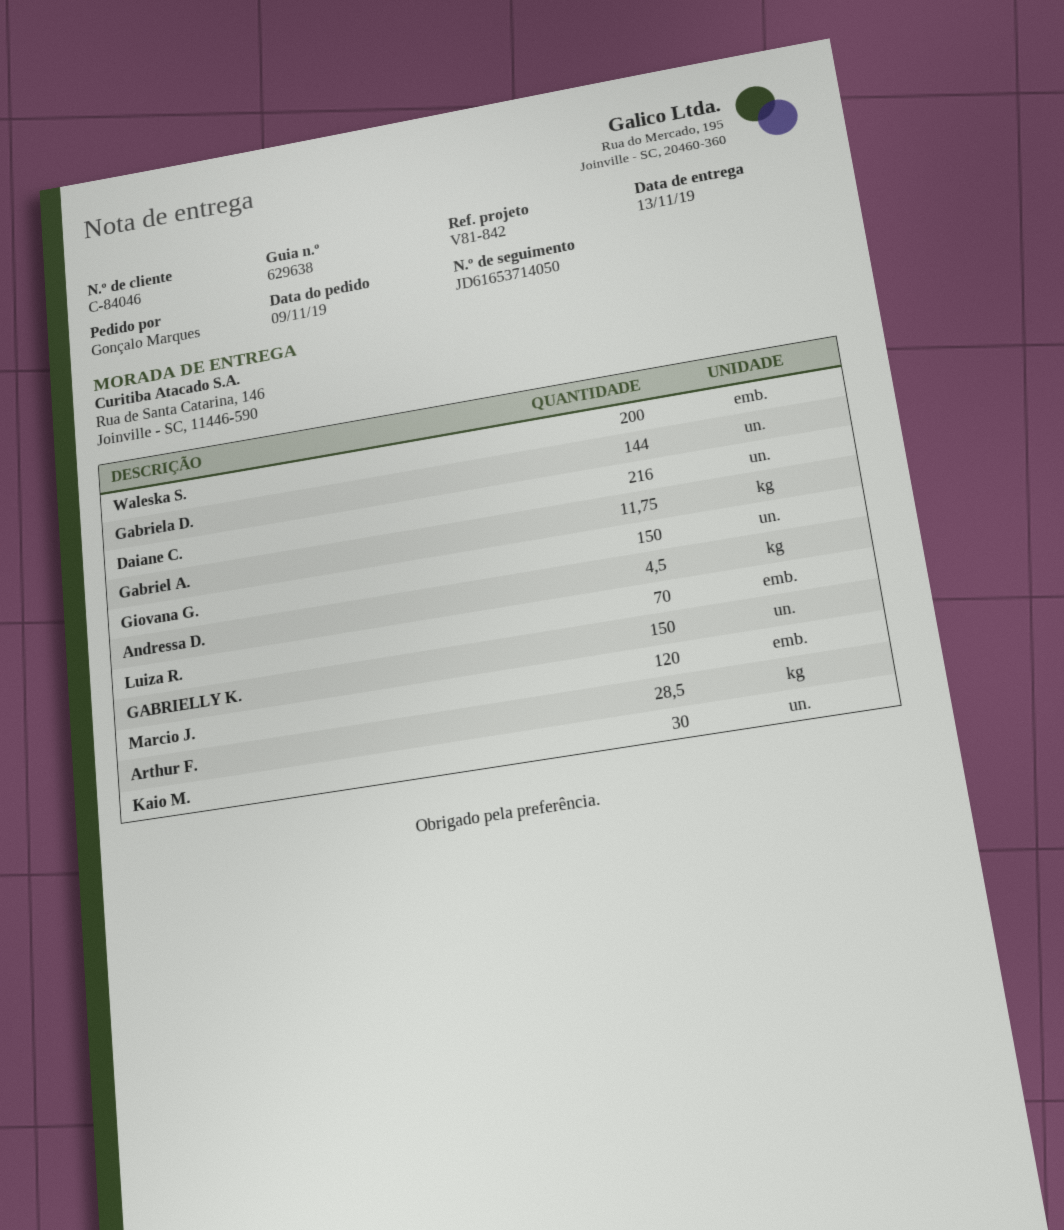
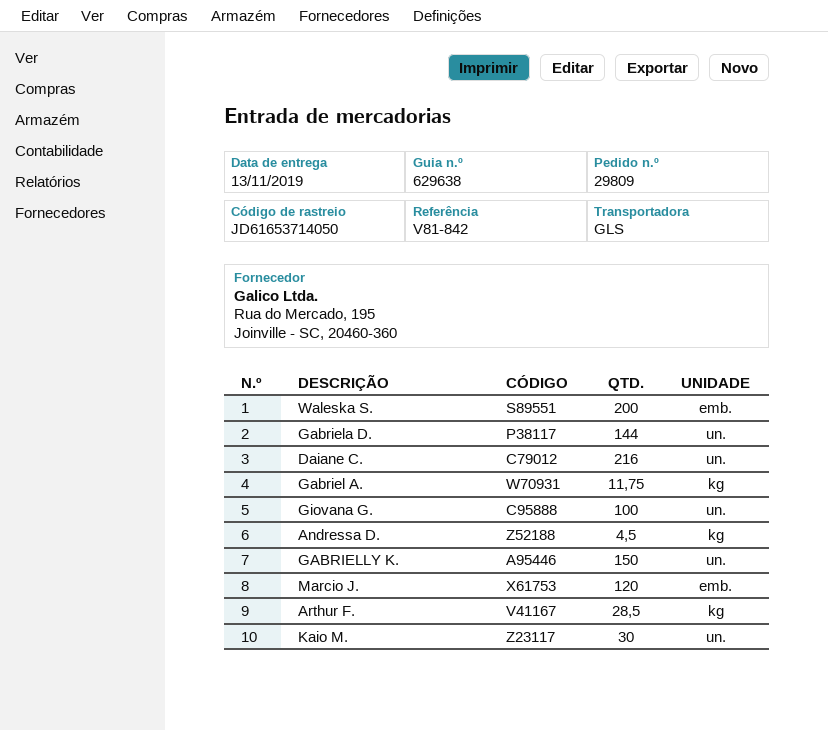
Giovana G.: 150 -> 100
Luiza R.: 70 -> none

